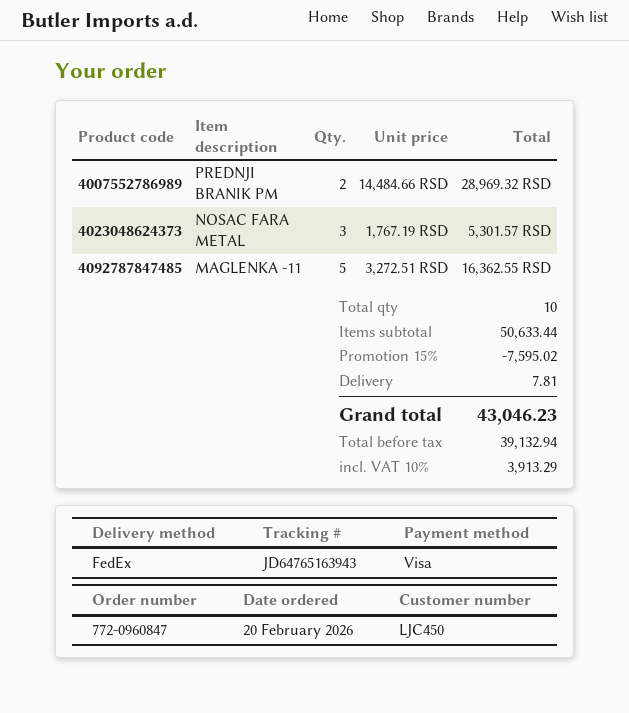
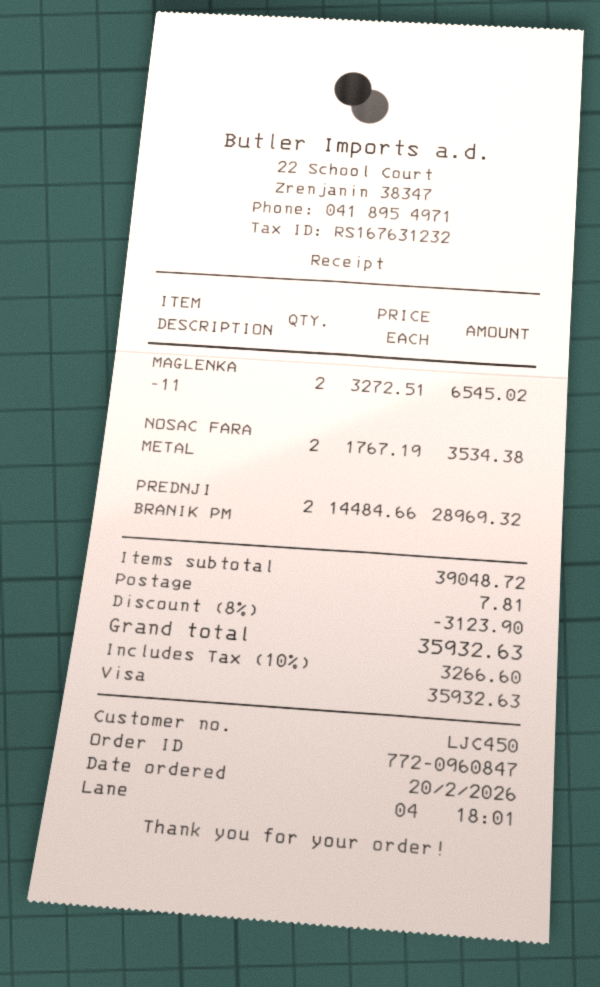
NOSAC FARA METAL: 3 x 1767.19 = 5301.57 -> 2 x 1767.19 = 3534.38
MAGLENKA -11: 5 x 3272.51 = 16362.55 -> 2 x 3272.51 = 6545.02
subtotal: 50633.44 -> 39048.72
discount: 15% = 7595.02 -> 8% = 3123.90
tax: 10% = 3913.29 -> 10% = 3266.60
total: 43046.23 -> 35932.63

